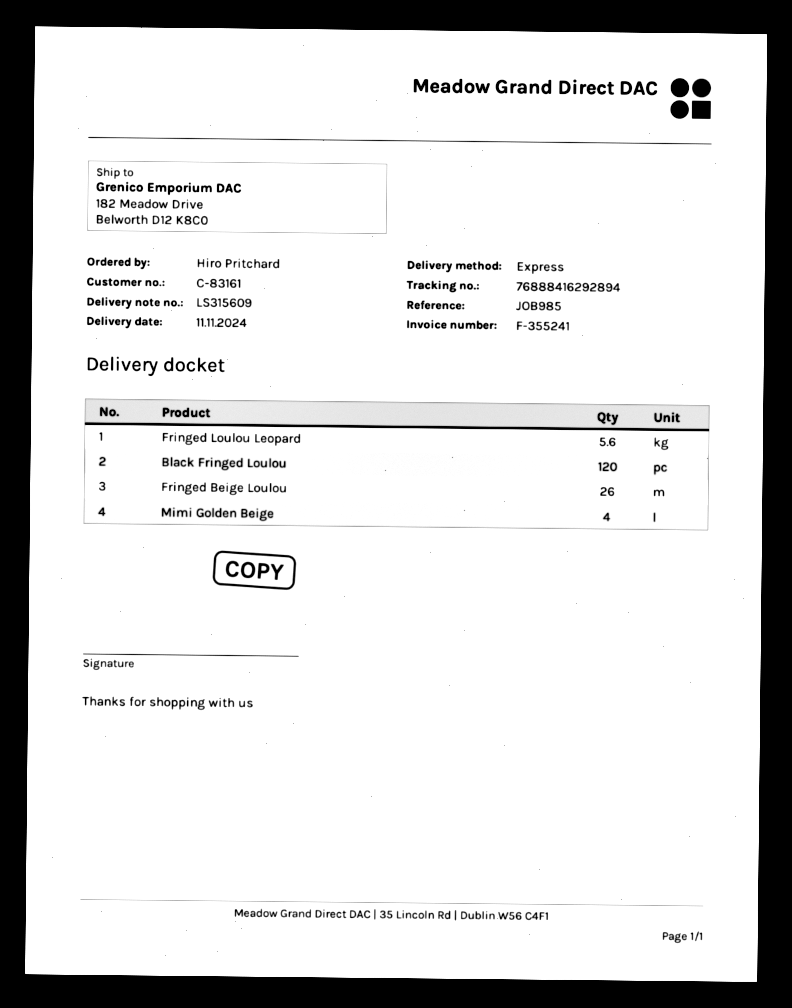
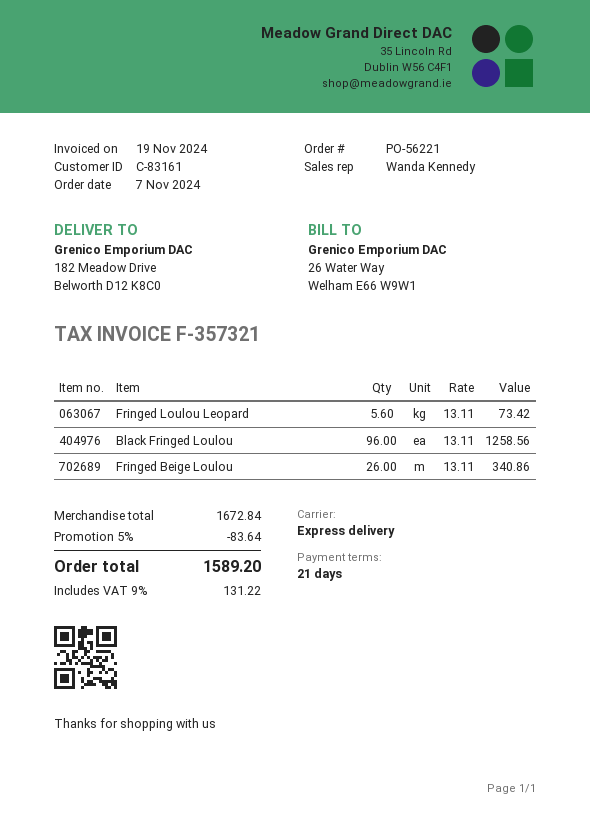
invoice number: F-355241 -> F-357321
Black Fringed Loulou: 120 -> 96
Mimi Golden Beige: 4 -> none

